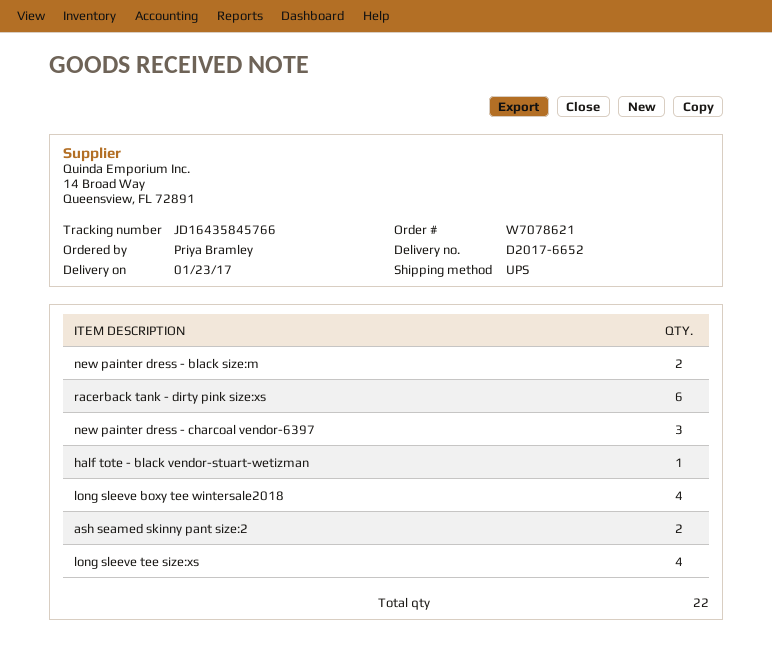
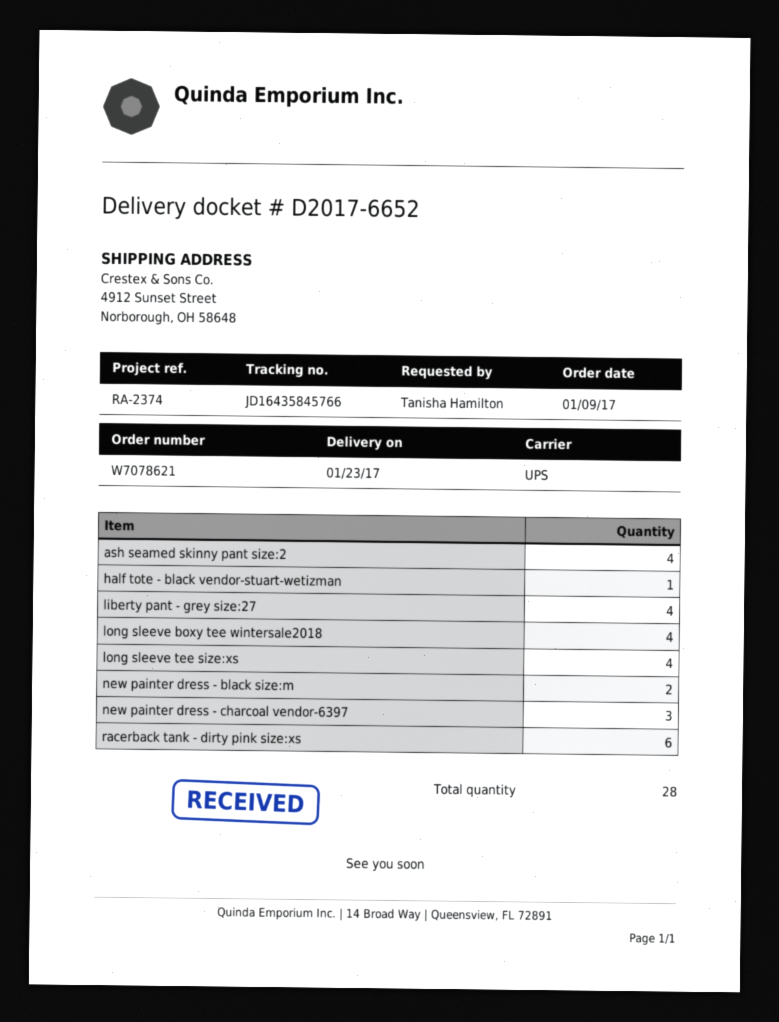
ordered by: Priya Bramley -> Tanisha Hamilton
ash seamed skinny pant size:2: 2 -> 4
liberty pant - grey size:27: none -> 4
total quantity: 22 -> 28

